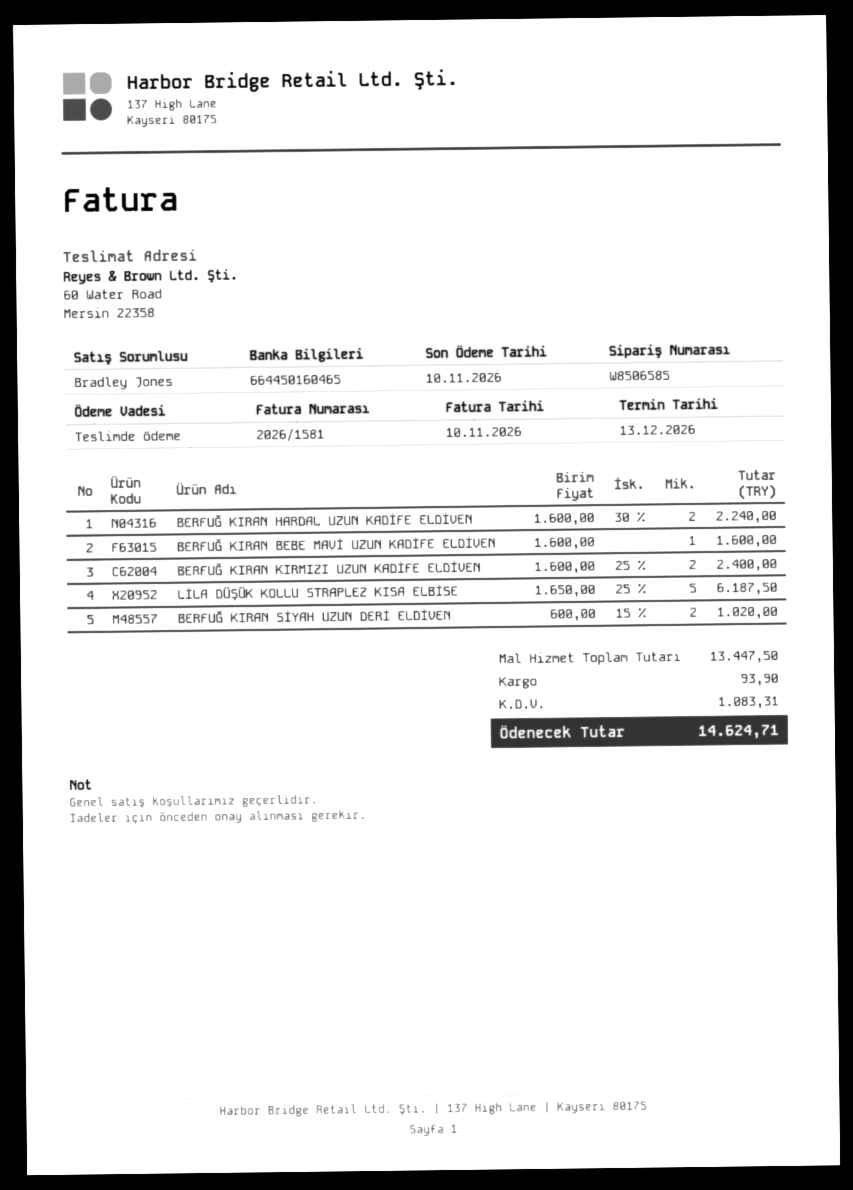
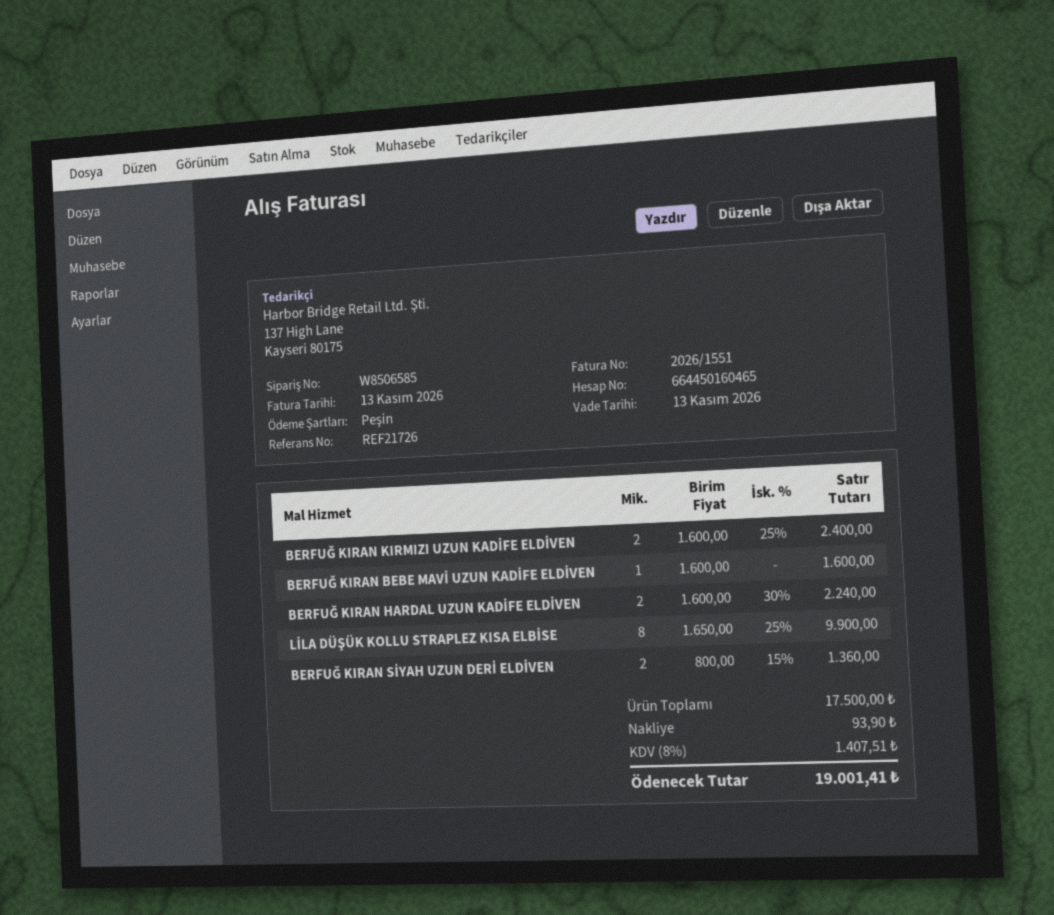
invoice number: 2026/1581 -> 2026/1551
invoice date: 2026-11-10 -> 2026-11-13
due date: 2026-11-10 -> 2026-11-13
LİLA DÜŞÜK KOLLU STRAPLEZ KISA ELBİSE: 5 x 1650.00 - 25% = 6187.50 -> 8 x 1650.00 - 25% = 9900.00
BERFUĞ KIRAN SİYAH UZUN DERİ ELDİVEN: 2 x 600.00 - 15% = 1020.00 -> 2 x 800.00 - 15% = 1360.00
subtotal: 13447.50 -> 17500.00
tax: 1083.31 -> 1407.51
total: 14624.71 -> 19001.41

